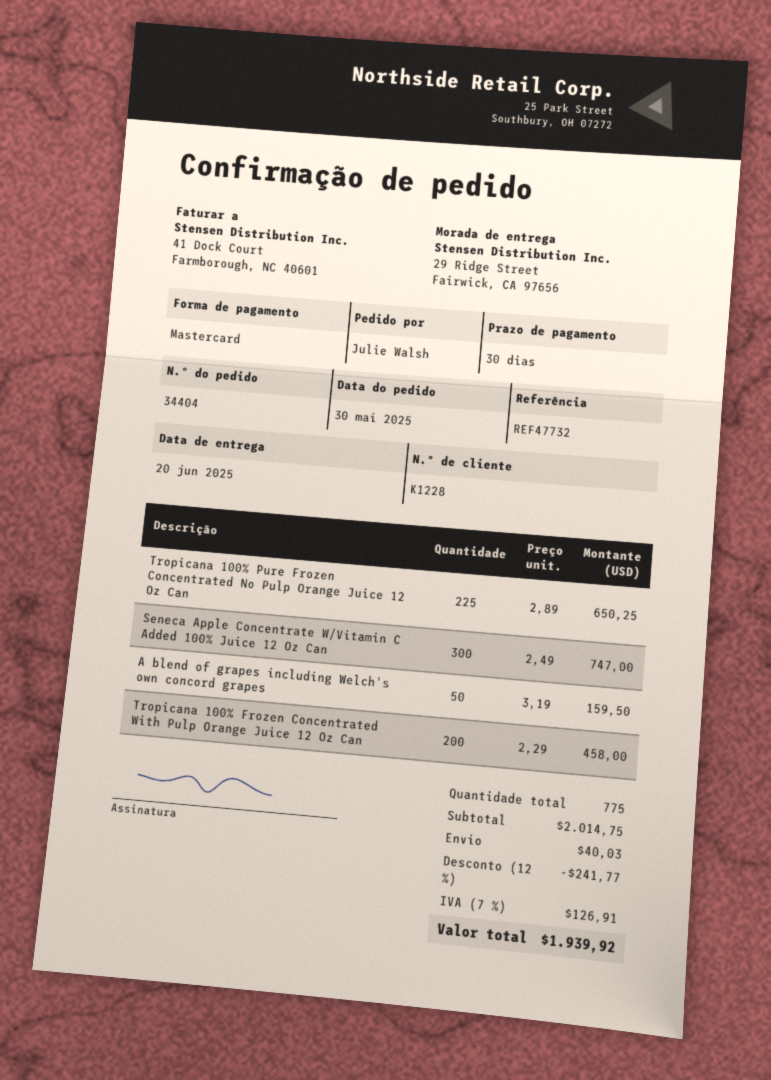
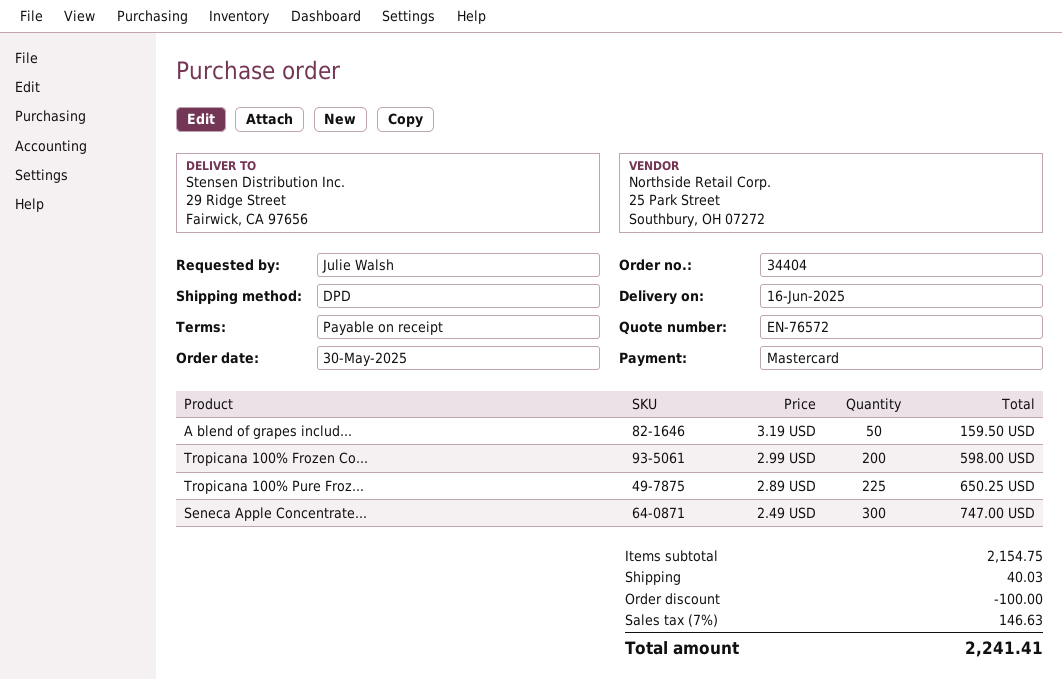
delivery date: 2025-06-20 -> 2025-06-16
payment terms: 30 days -> on receipt
Tropicana 100% Frozen Concentrated With Pulp Orange Juice 12 Oz Can: 200 x 2.29 = 458.00 -> 200 x 2.99 = 598.00
subtotal: 2014.75 -> 2154.75
discount: 241.77 -> 100.00
tax: 7% = 126.91 -> 7% = 146.63
total: 1939.92 -> 2241.41

